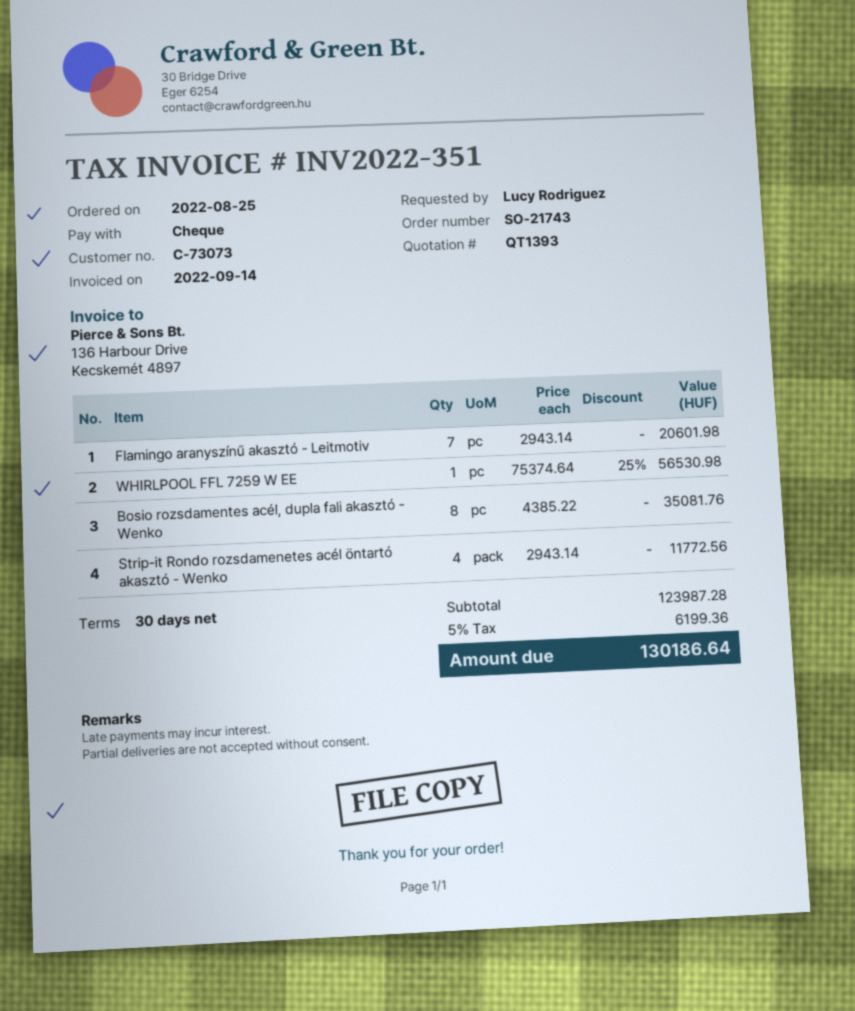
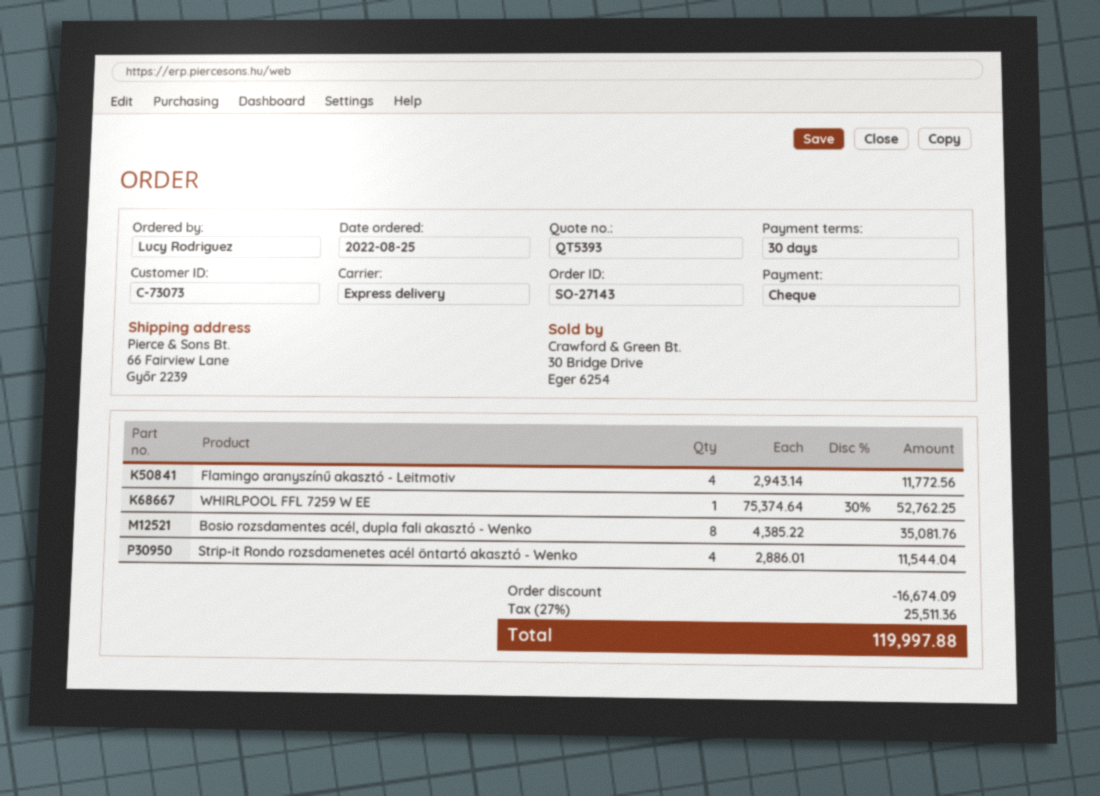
quote number: QT1393 -> QT5393
order number: SO-21743 -> SO-27143
Flamingo aranyszínű akasztó - Leitmotiv: 7 x 2943.14 = 20601.98 -> 4 x 2943.14 = 11772.56
WHIRLPOOL FFL 7259 W EE: 1 x 75374.64 - 25% = 56530.98 -> 1 x 75374.64 - 30% = 52762.25
Strip-it Rondo rozsdamenetes acél öntartó akasztó - Wenko: 4 x 2943.14 = 11772.56 -> 4 x 2886.01 = 11544.04
discount: none -> 16674.09
tax: 5% = 6199.36 -> 27% = 25511.36
total: 130186.64 -> 119997.88

